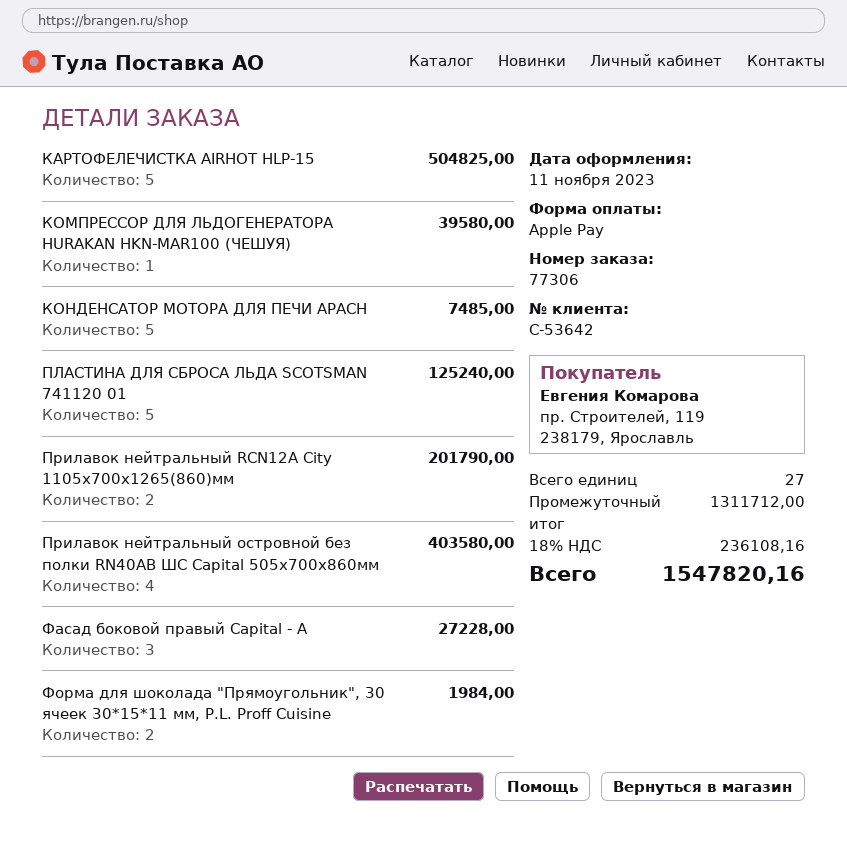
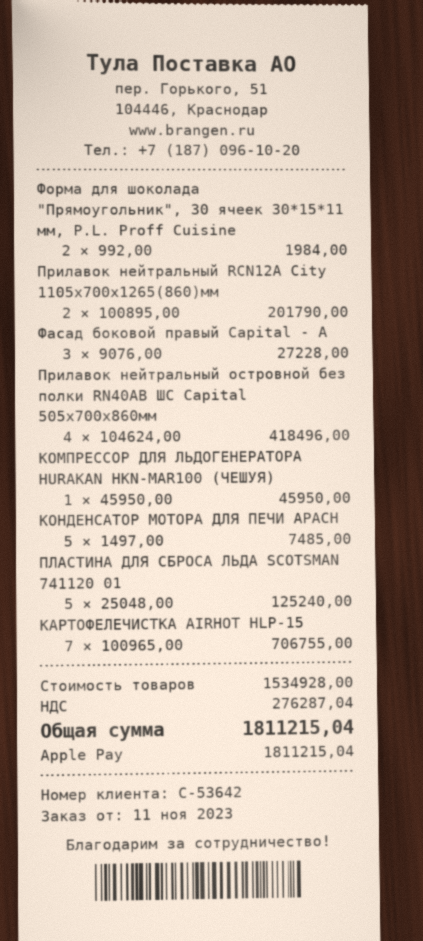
КАРТОФЕЛЕЧИСТКА AIRHOT HLP-15: 5 for 504825.00 -> 7 for 706755.00
КОМПРЕССОР ДЛЯ ЛЬДОГЕНЕРАТОРА HURAKAN HKN-MAR100 (ЧЕШУЯ): 1 for 39580.00 -> 1 for 45950.00
Прилавок нейтральный островной без полки RN40AB ШС Capital 505x700x860мм: 4 for 403580.00 -> 4 for 418496.00
subtotal: 1311712.00 -> 1534928.00
tax: 236108.16 -> 276287.04
total: 1547820.16 -> 1811215.04

